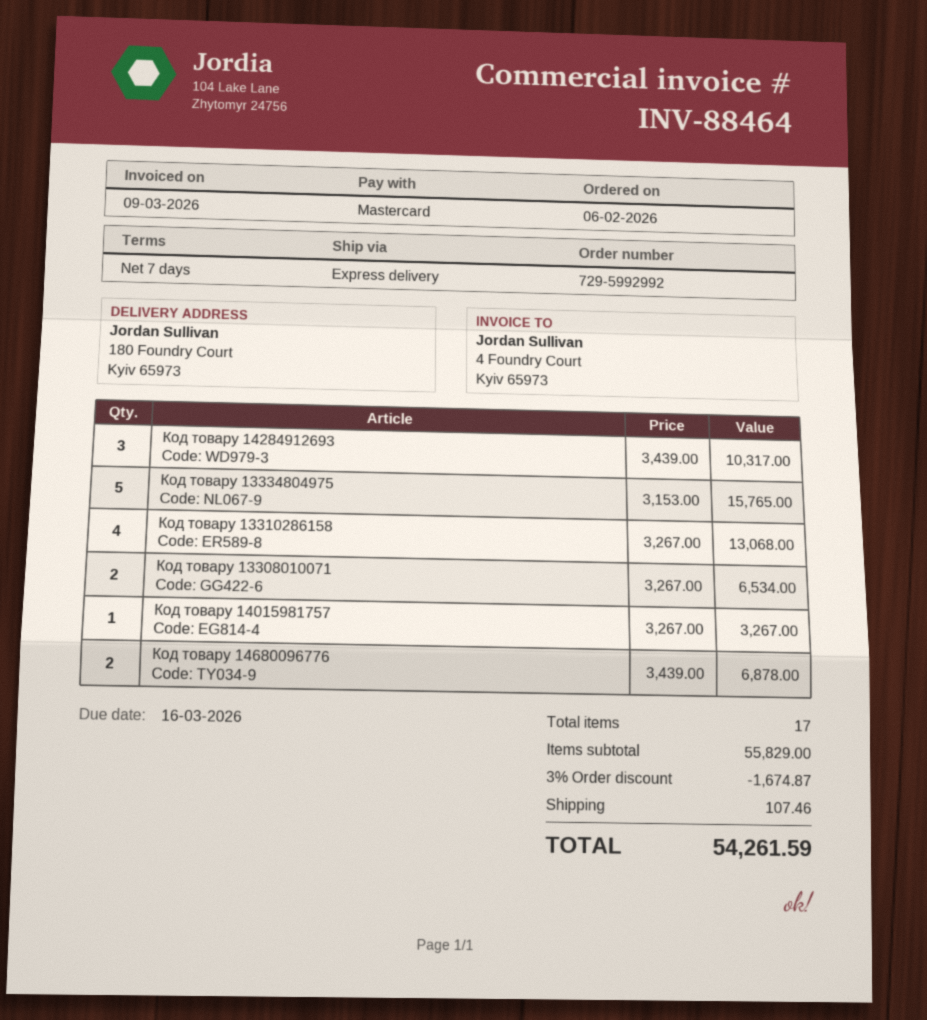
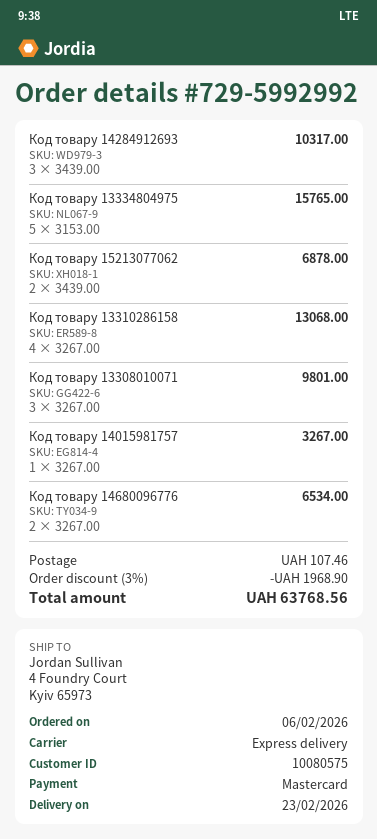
ship to: 180 Foundry Court, Kyiv 65973 -> 4 Foundry Court, Kyiv 65973
Код товару 13308010071: 2 x 3267.00 = 6534.00 -> 3 x 3267.00 = 9801.00
Код товару 14680096776: 2 x 3439.00 = 6878.00 -> 2 x 3267.00 = 6534.00
Код товару 15213077062: none -> 2 x 3439.00 = 6878.00
discount: 3% = 1674.87 -> 3% = 1968.90
total: 54261.59 -> 63768.56

